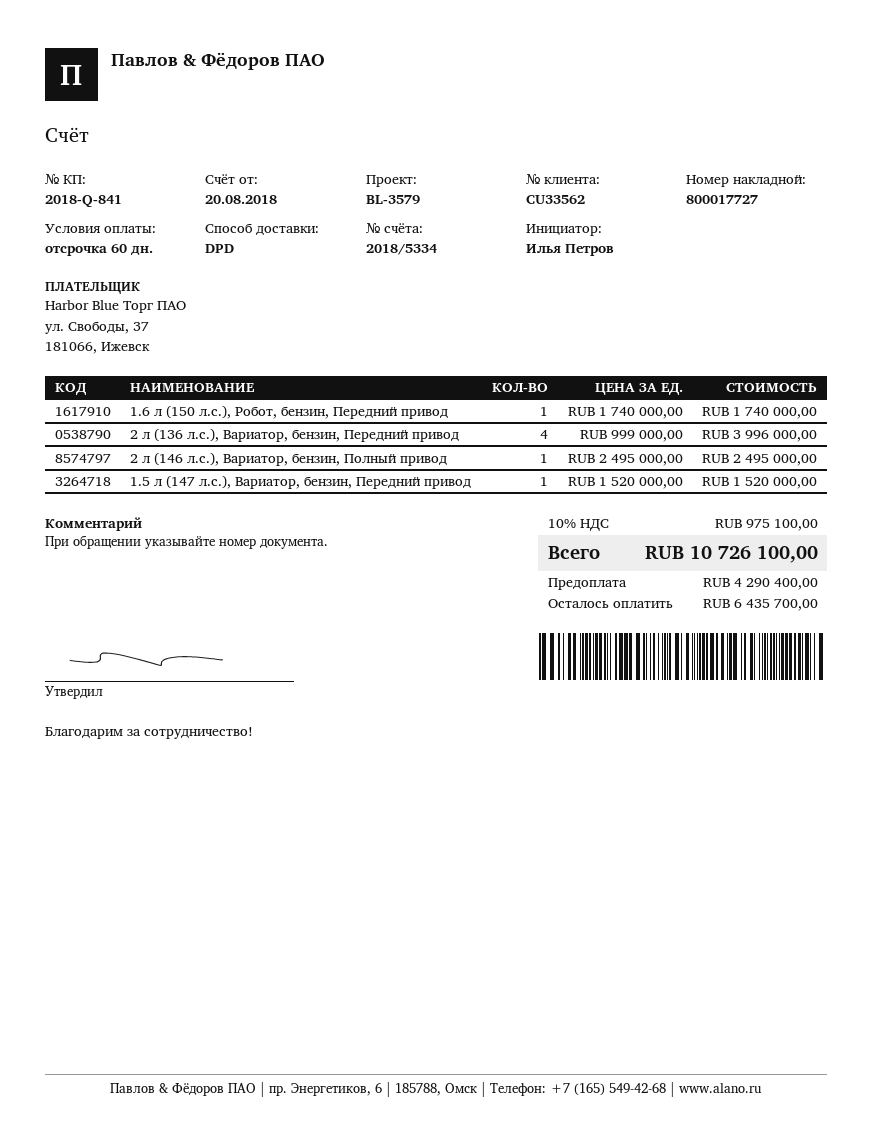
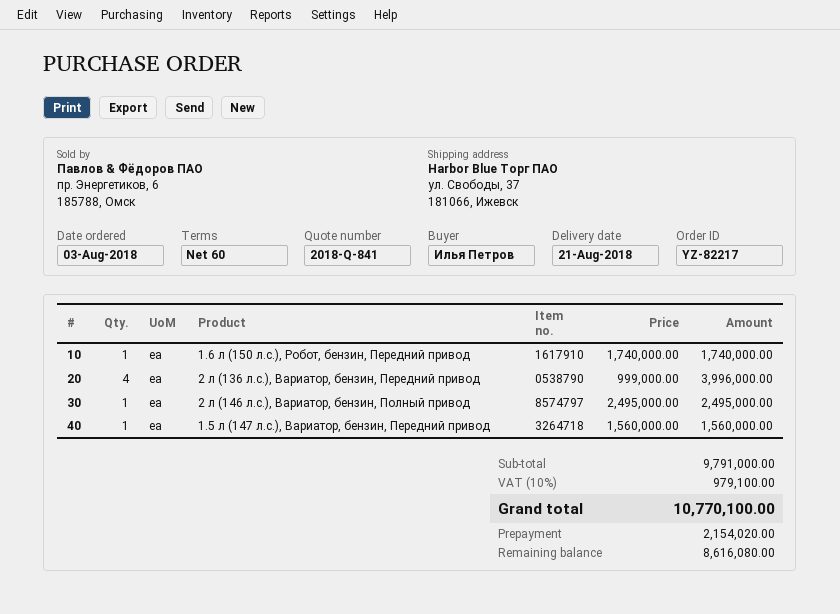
1.5 л (147 л.с.), Вариатор, бензин, Передний привод: 1 x 1520000.00 = 1520000.00 -> 1 x 1560000.00 = 1560000.00
tax: 10% = 975100.00 -> 10% = 979100.00
total: 10726100.00 -> 10770100.00
deposit: 4290400.00 -> 2154020.00
balance: 6435700.00 -> 8616080.00

